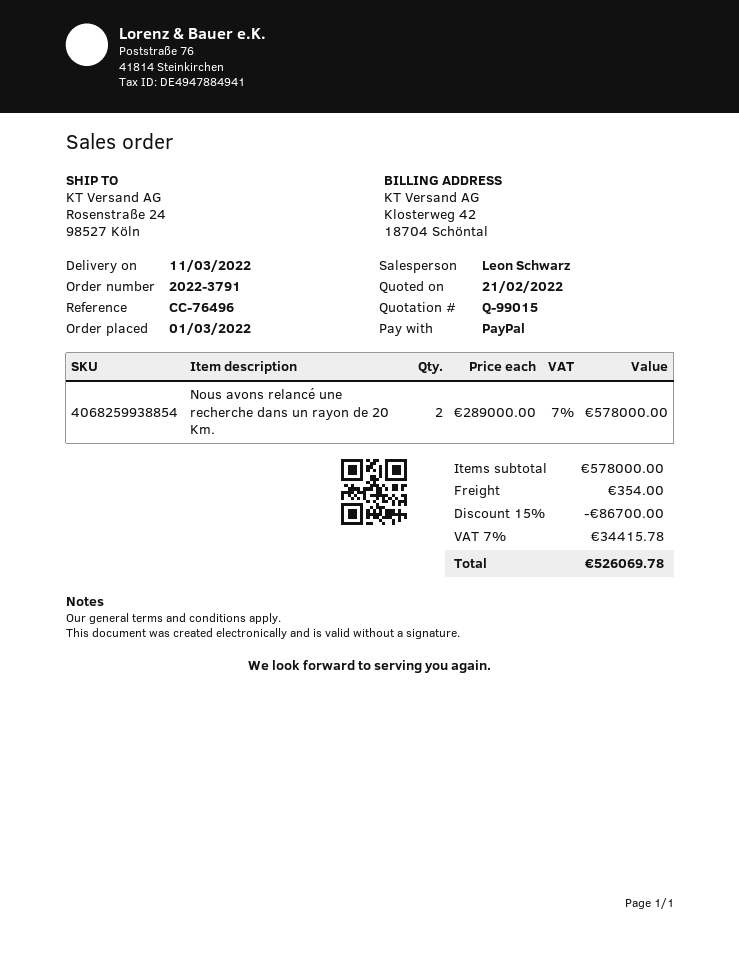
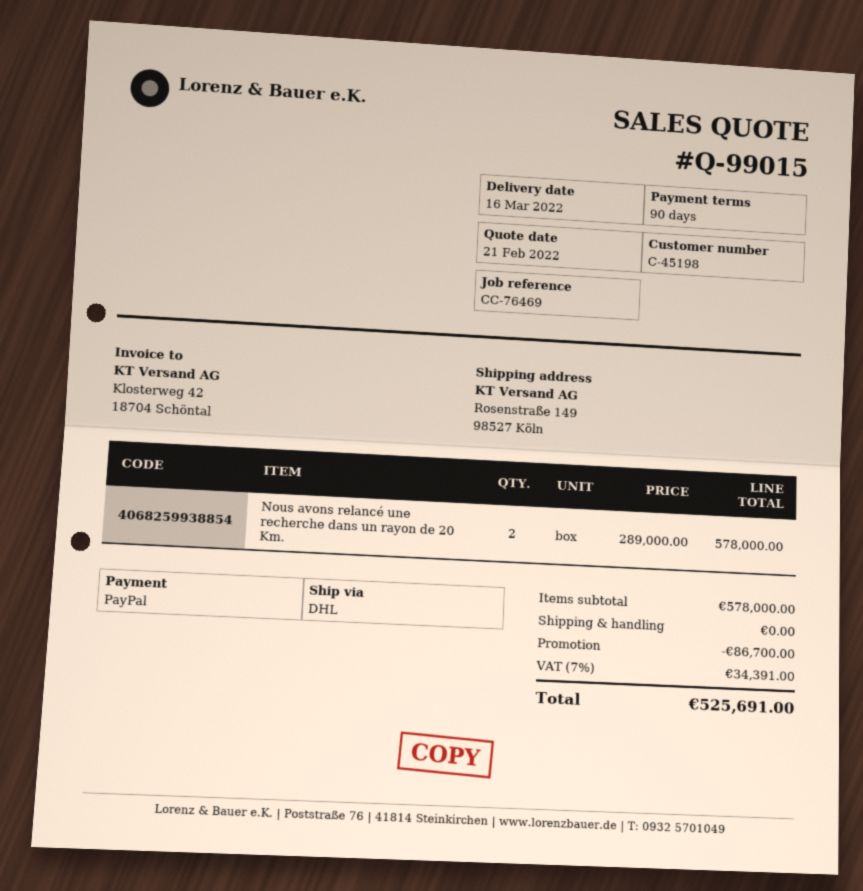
delivery date: 2022-03-11 -> 2022-03-16
reference: CC-76496 -> CC-76469
ship to: Rosenstraße 24, 98527 Köln -> Rosenstraße 149, 98527 Köln
shipping: 354.00 -> 0.00
tax: 7% = 34415.78 -> 7% = 34391.00
total: 526069.78 -> 525691.00

